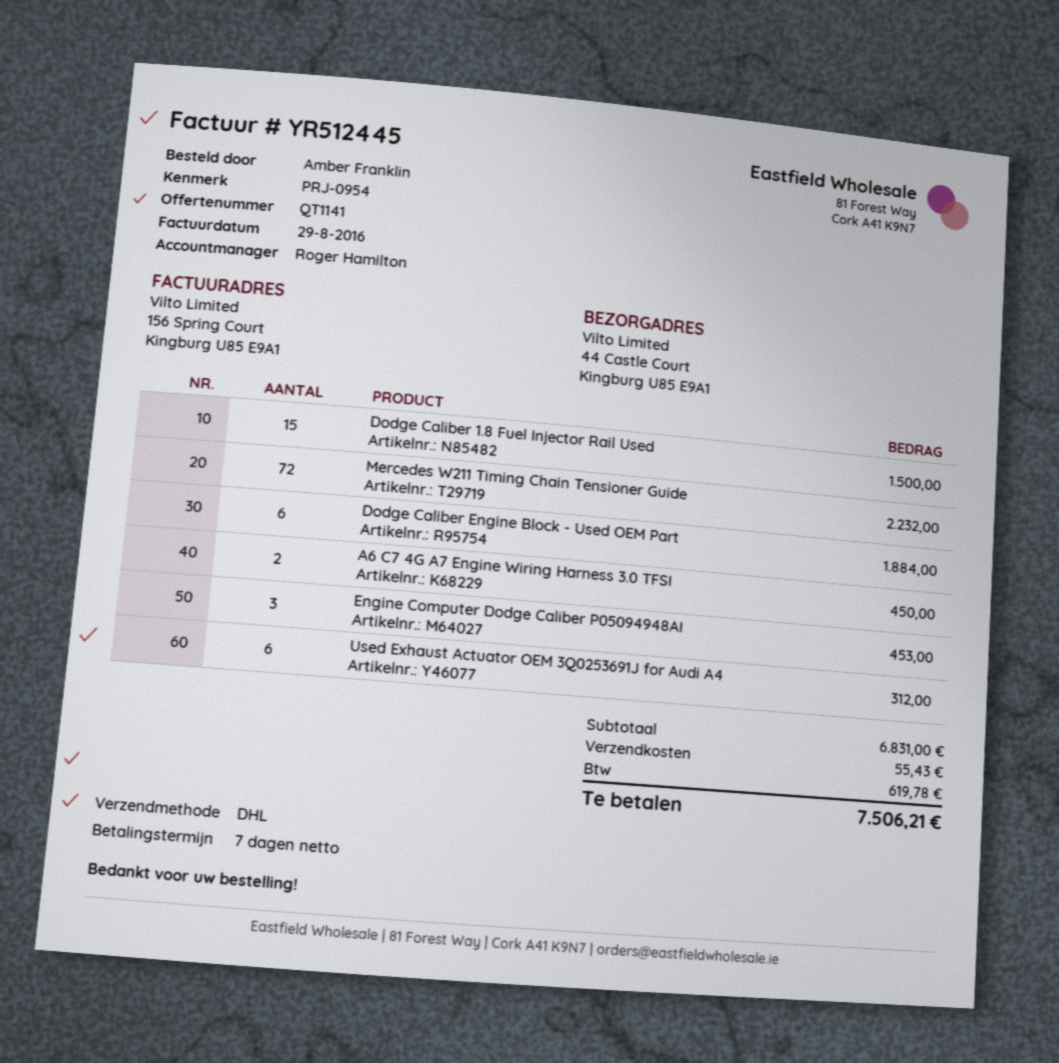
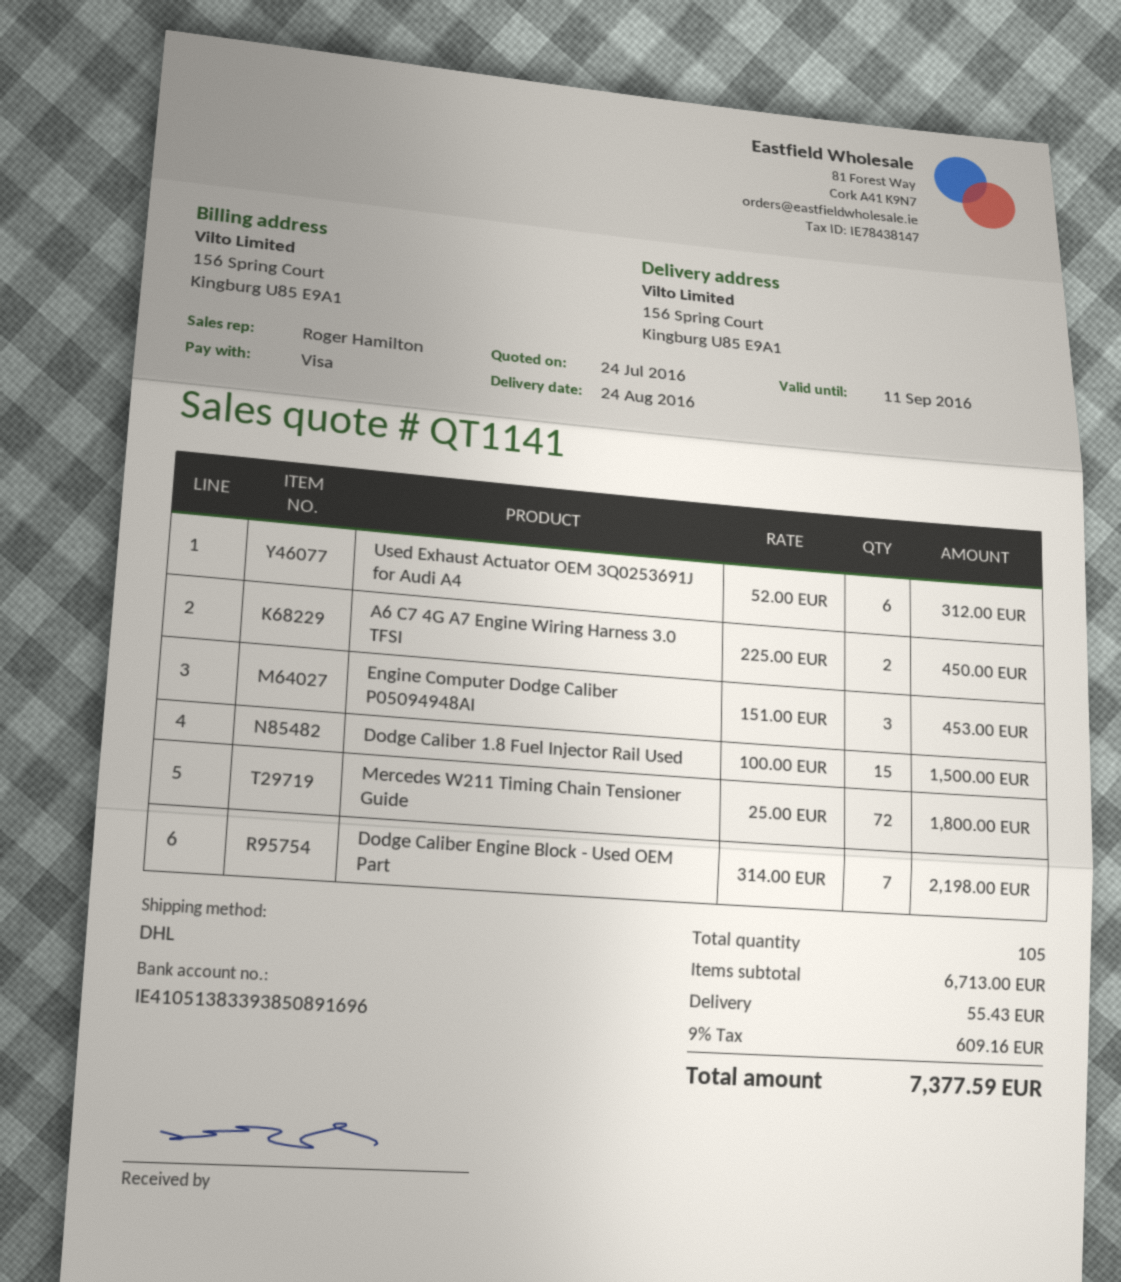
ship to: 44 Castle Court, Kingburg U85 E9A1 -> 156 Spring Court, Kingburg U85 E9A1
Mercedes W211 Timing Chain Tensioner Guide: 72 for 2232.00 -> 72 for 1800.00
Dodge Caliber Engine Block - Used OEM Part: 6 for 1884.00 -> 7 for 2198.00
subtotal: 6831.00 -> 6713.00
tax: 619.78 -> 609.16
total: 7506.21 -> 7377.59

